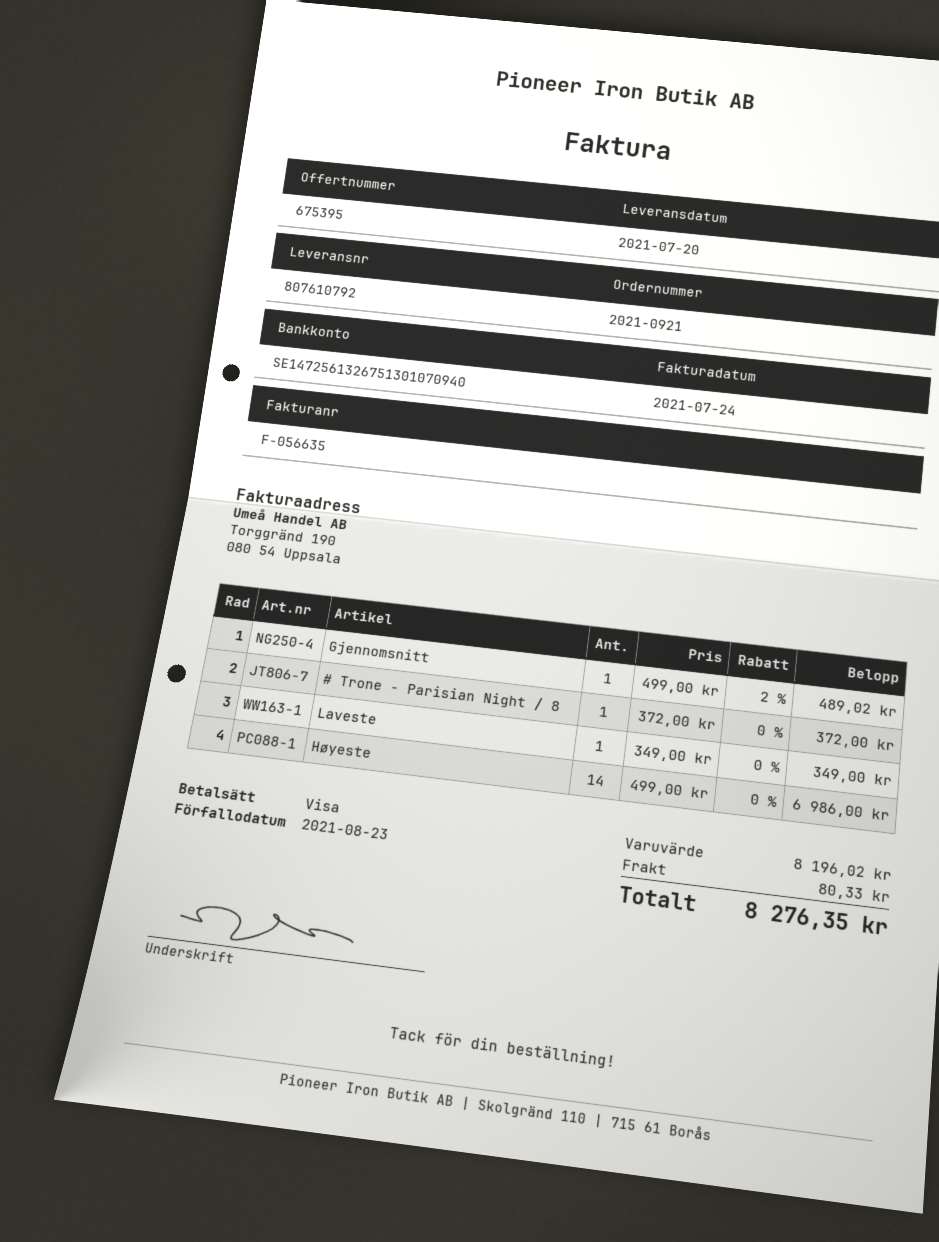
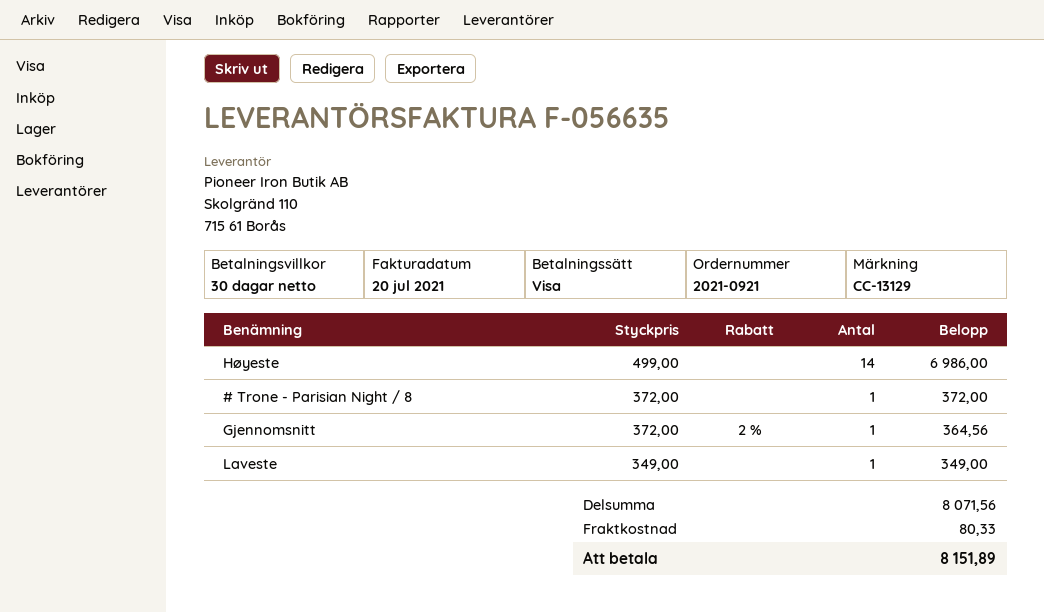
invoice date: 2021-07-24 -> 2021-07-20
Gjennomsnitt: 1 x 499.00 - 2% = 489.02 -> 1 x 372.00 - 2% = 364.56
subtotal: 8196.02 -> 8071.56
total: 8276.35 -> 8151.89

